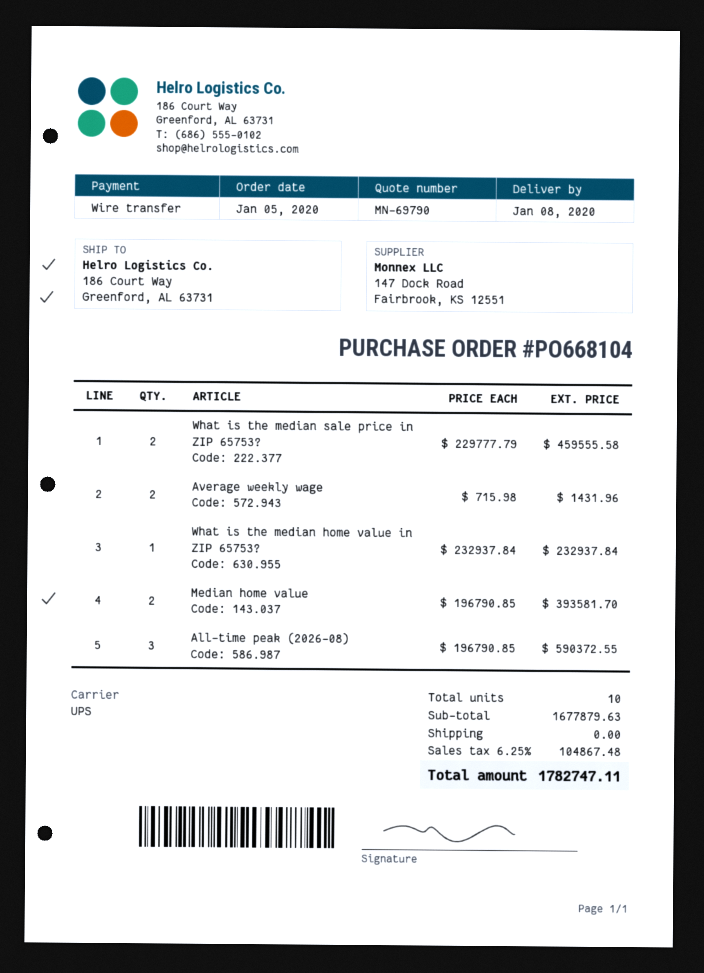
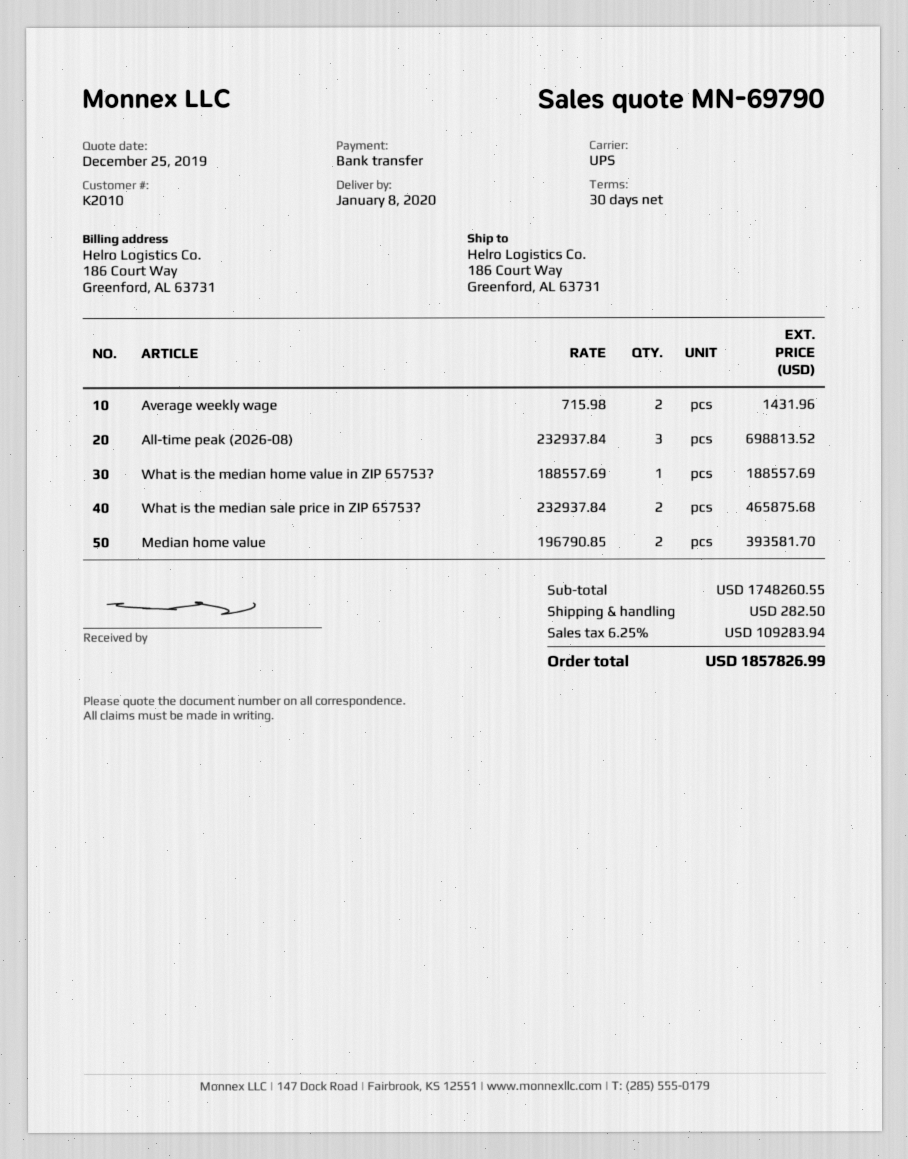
What is the median sale price in ZIP 65753?: 2 x 229777.79 = 459555.58 -> 2 x 232937.84 = 465875.68
What is the median home value in ZIP 65753?: 1 x 232937.84 = 232937.84 -> 1 x 188557.69 = 188557.69
All-time peak (2026-08): 3 x 196790.85 = 590372.55 -> 3 x 232937.84 = 698813.52
subtotal: 1677879.63 -> 1748260.55
shipping: 0.00 -> 282.50
tax: 6.25% = 104867.48 -> 6.25% = 109283.94
total: 1782747.11 -> 1857826.99

